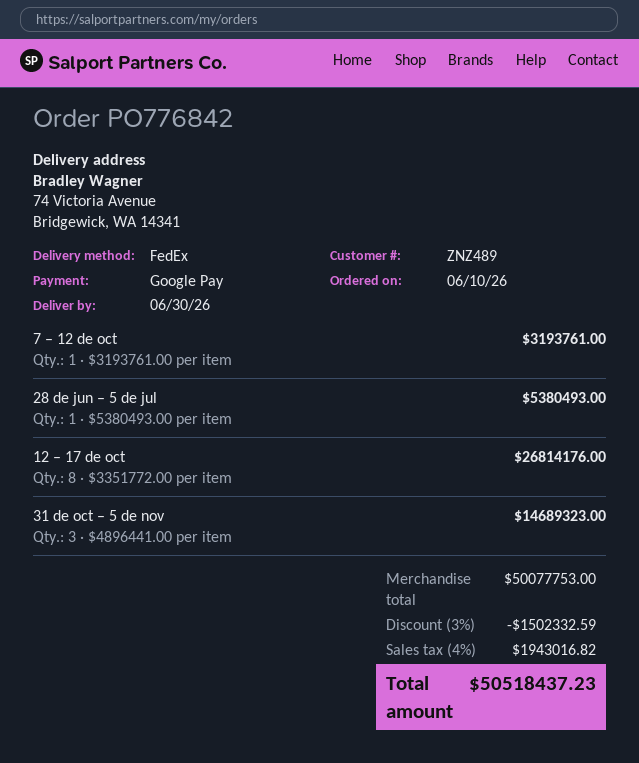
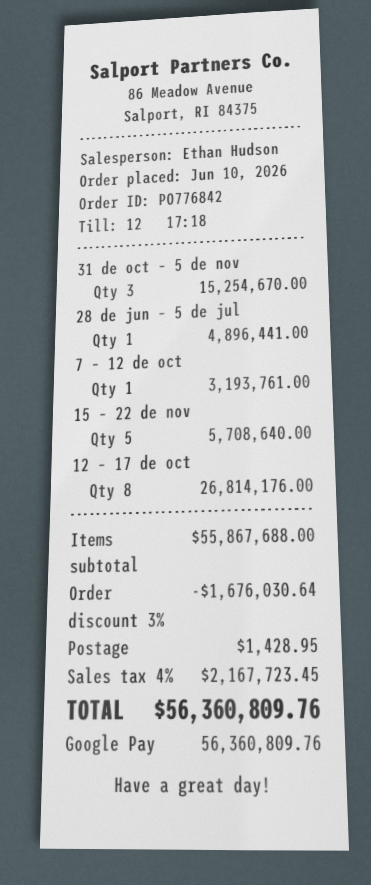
28 de jun – 5 de jul: 1 for 5380493.00 -> 1 for 4896441.00
31 de oct – 5 de nov: 3 for 14689323.00 -> 3 for 15254670.00
15 – 22 de nov: none -> 5 for 5708640.00
subtotal: 50077753.00 -> 55867688.00
discount: 3% = 1502332.59 -> 3% = 1676030.64
shipping: none -> 1428.95
tax: 4% = 1943016.82 -> 4% = 2167723.45
total: 50518437.23 -> 56360809.76

